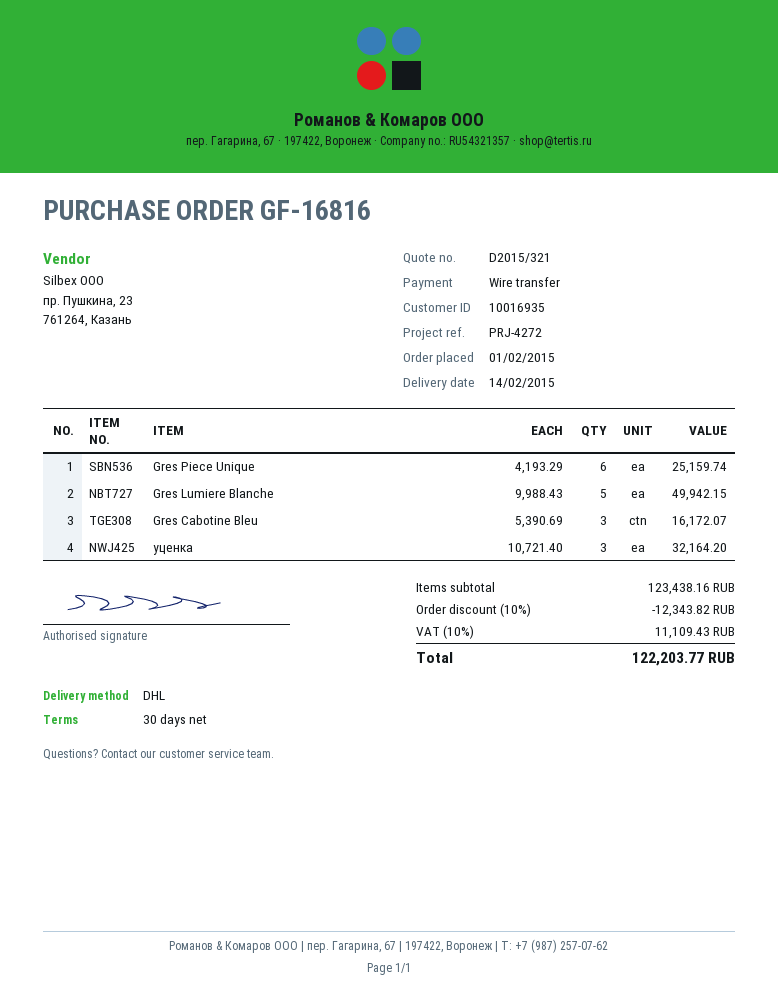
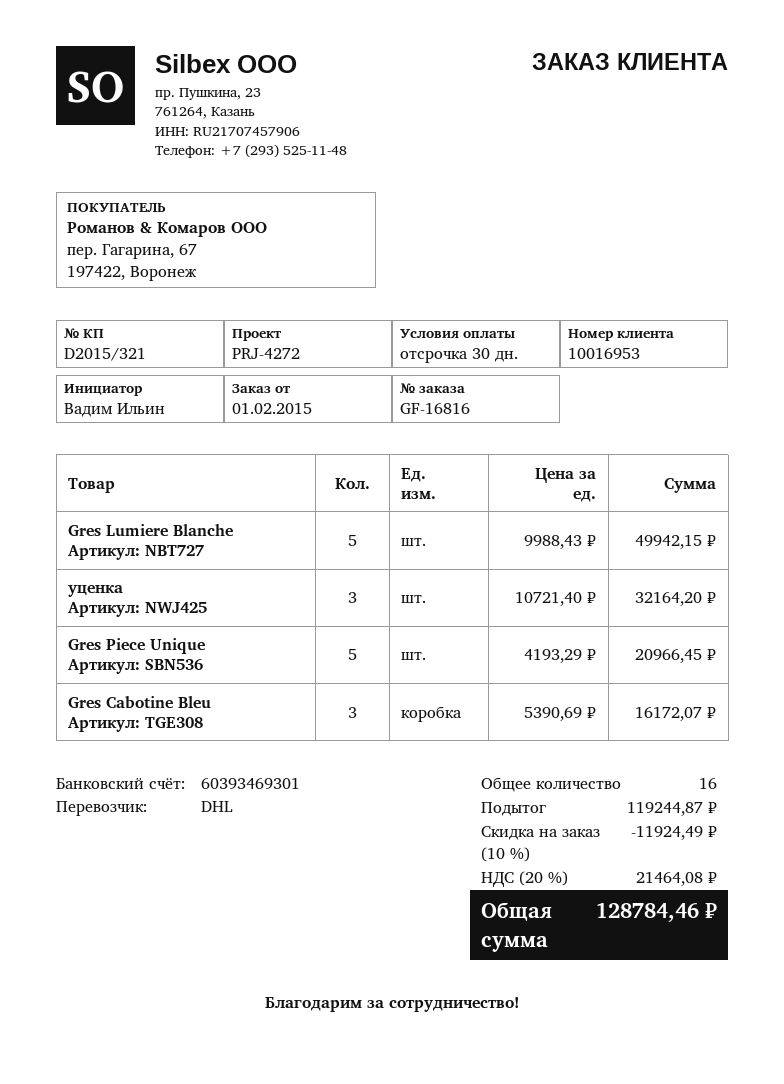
customer number: 10016935 -> 10016953
Gres Piece Unique: 6 x 4193.29 = 25159.74 -> 5 x 4193.29 = 20966.45
subtotal: 123438.16 -> 119244.87
discount: 10% = 12343.82 -> 10% = 11924.49
tax: 10% = 11109.43 -> 20% = 21464.08
total: 122203.77 -> 128784.46

